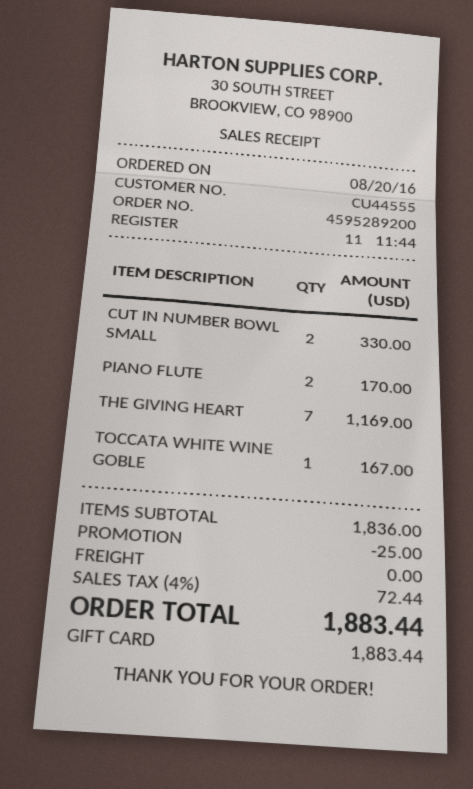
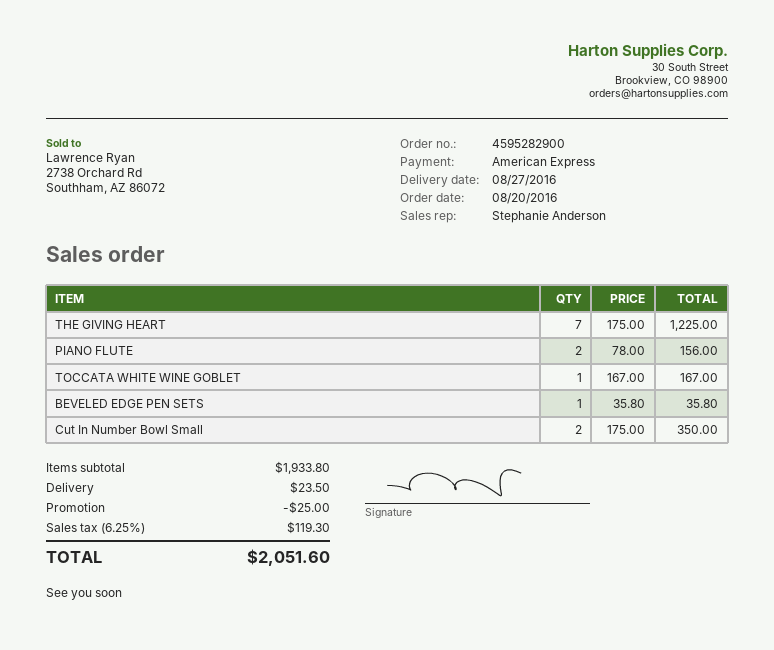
order number: 4595289200 -> 4595282900
payment method: gift card -> American Express
CUT IN NUMBER BOWL SMALL: 2 for 330.00 -> 2 for 350.00
PIANO FLUTE: 2 for 170.00 -> 2 for 156.00
THE GIVING HEART: 7 for 1169.00 -> 7 for 1225.00
BEVELED EDGE PEN SETS: none -> 1 for 35.80
subtotal: 1836.00 -> 1933.80
shipping: 0.00 -> 23.50
tax: 4% = 72.44 -> 6.25% = 119.30
total: 1883.44 -> 2051.60

